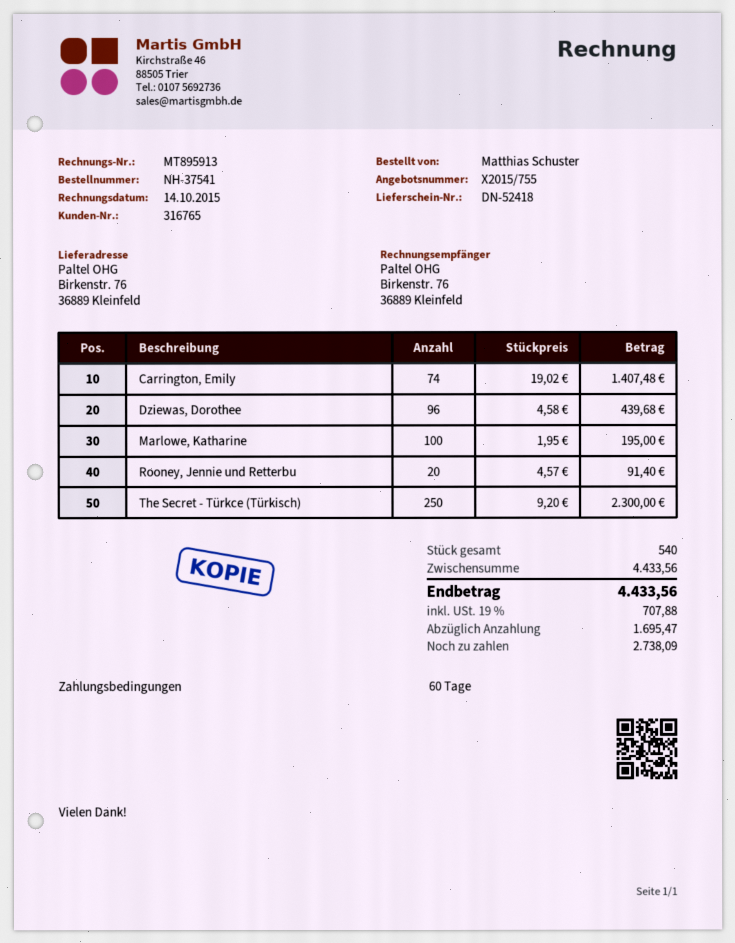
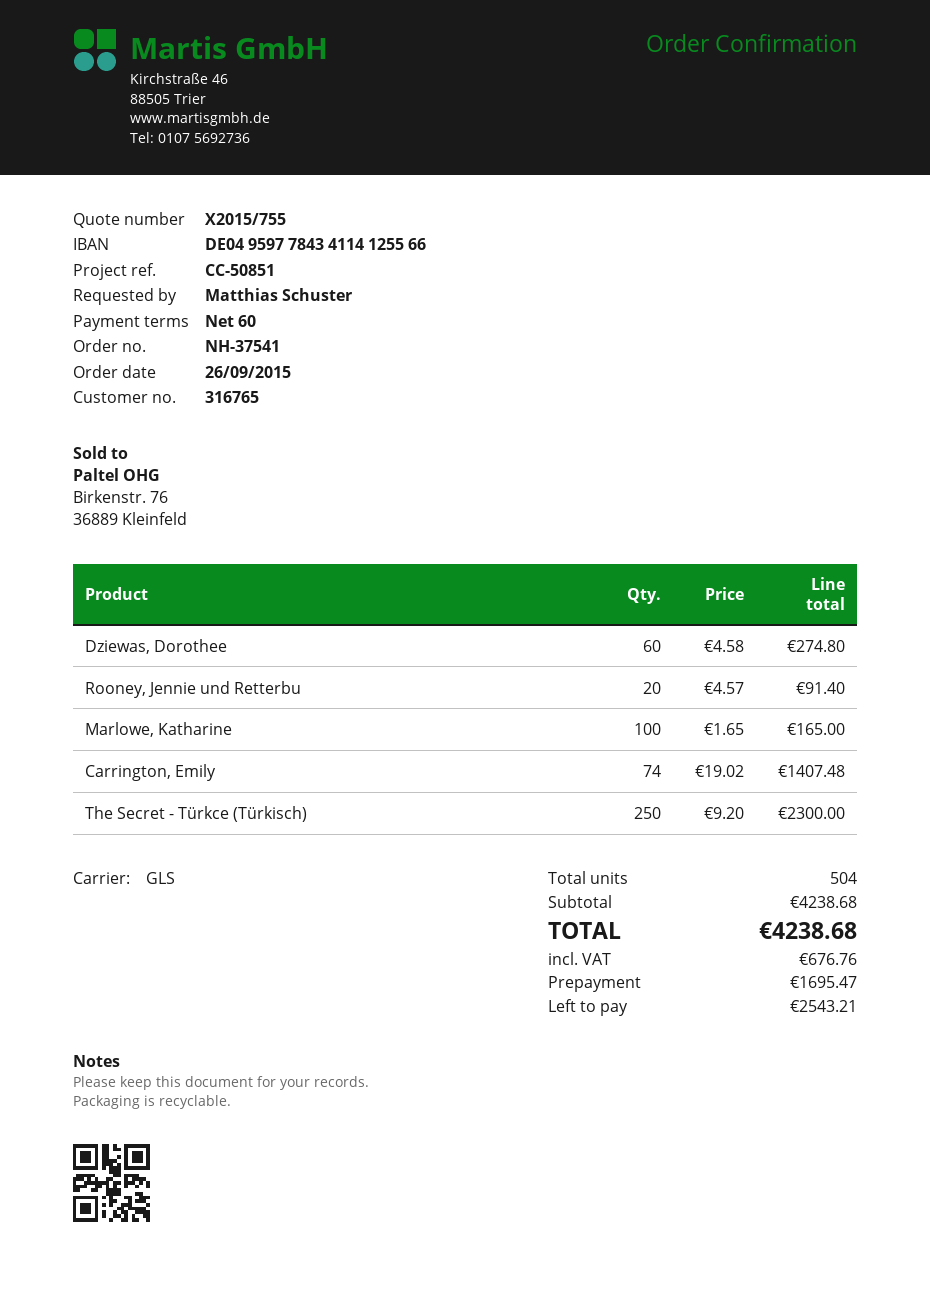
Dziewas, Dorothee: 96 x 4.58 = 439.68 -> 60 x 4.58 = 274.80
Marlowe, Katharine: 100 x 1.95 = 195.00 -> 100 x 1.65 = 165.00
total quantity: 540 -> 504
subtotal: 4433.56 -> 4238.68
tax: 707.88 -> 676.76
total: 4433.56 -> 4238.68
balance: 2738.09 -> 2543.21

